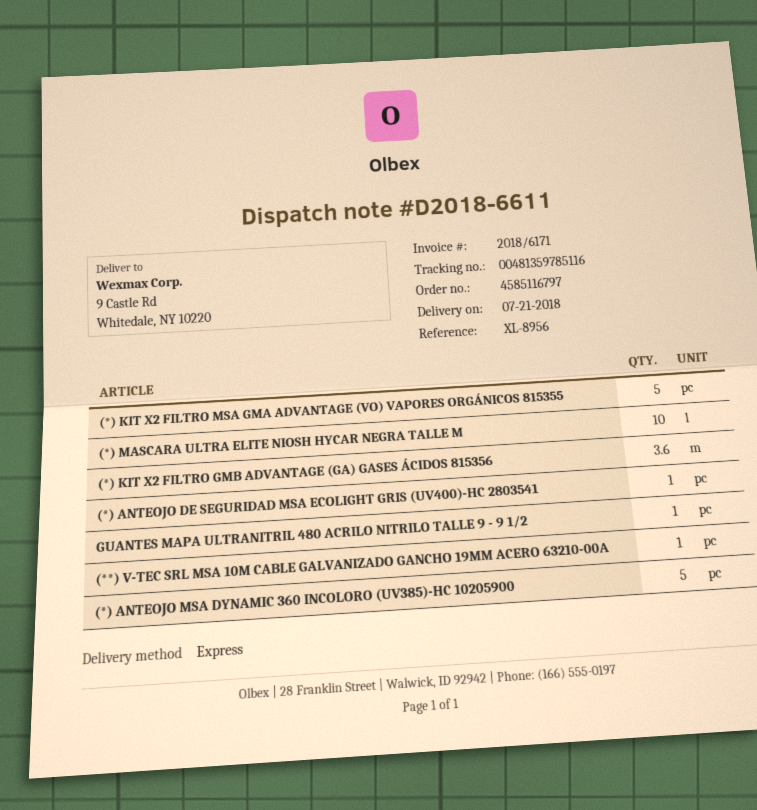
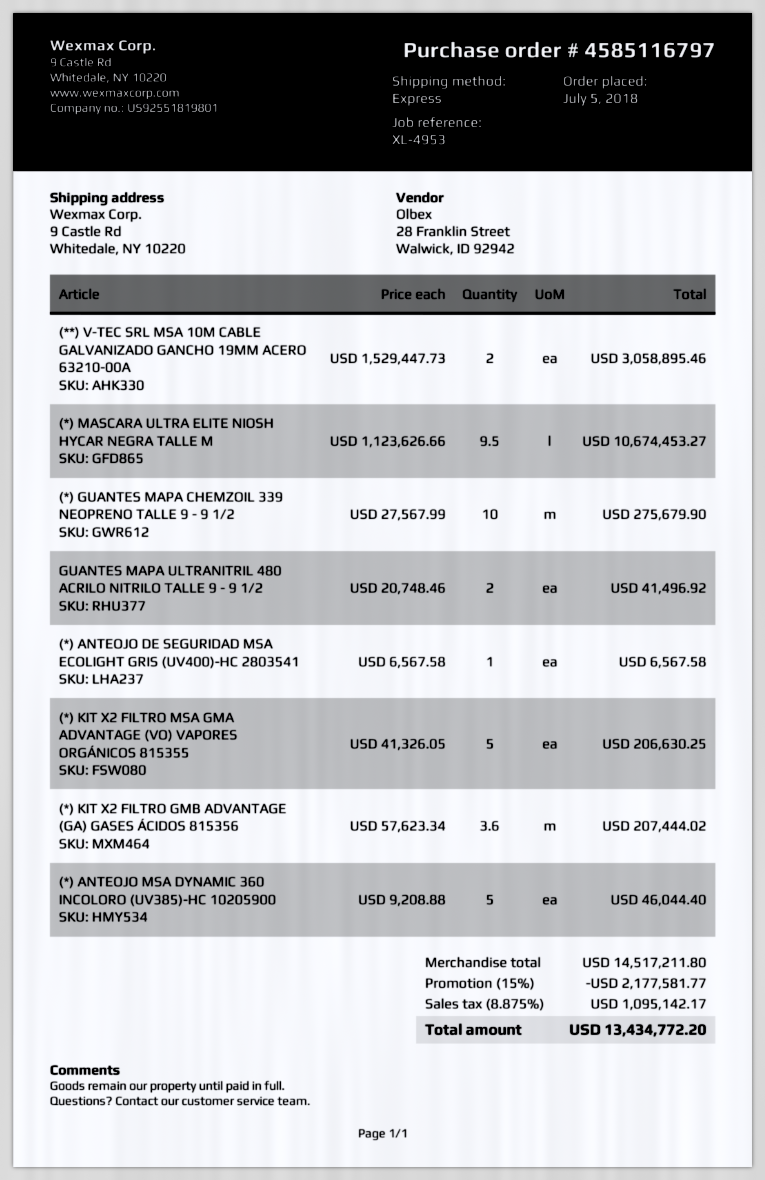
reference: XL-8956 -> XL-4953
(*) MASCARA ULTRA ELITE NIOSH HYCAR NEGRA TALLE M: 10 -> 9.5
GUANTES MAPA ULTRANITRIL 480 ACRILO NITRILO TALLE 9 - 9 1/2: 1 -> 2
(**) V-TEC SRL MSA 10M CABLE GALVANIZADO GANCHO 19MM ACERO 63210-00A: 1 -> 2
(*) GUANTES MAPA CHEMZOIL 339 NEOPRENO TALLE 9 - 9 1/2: none -> 10

